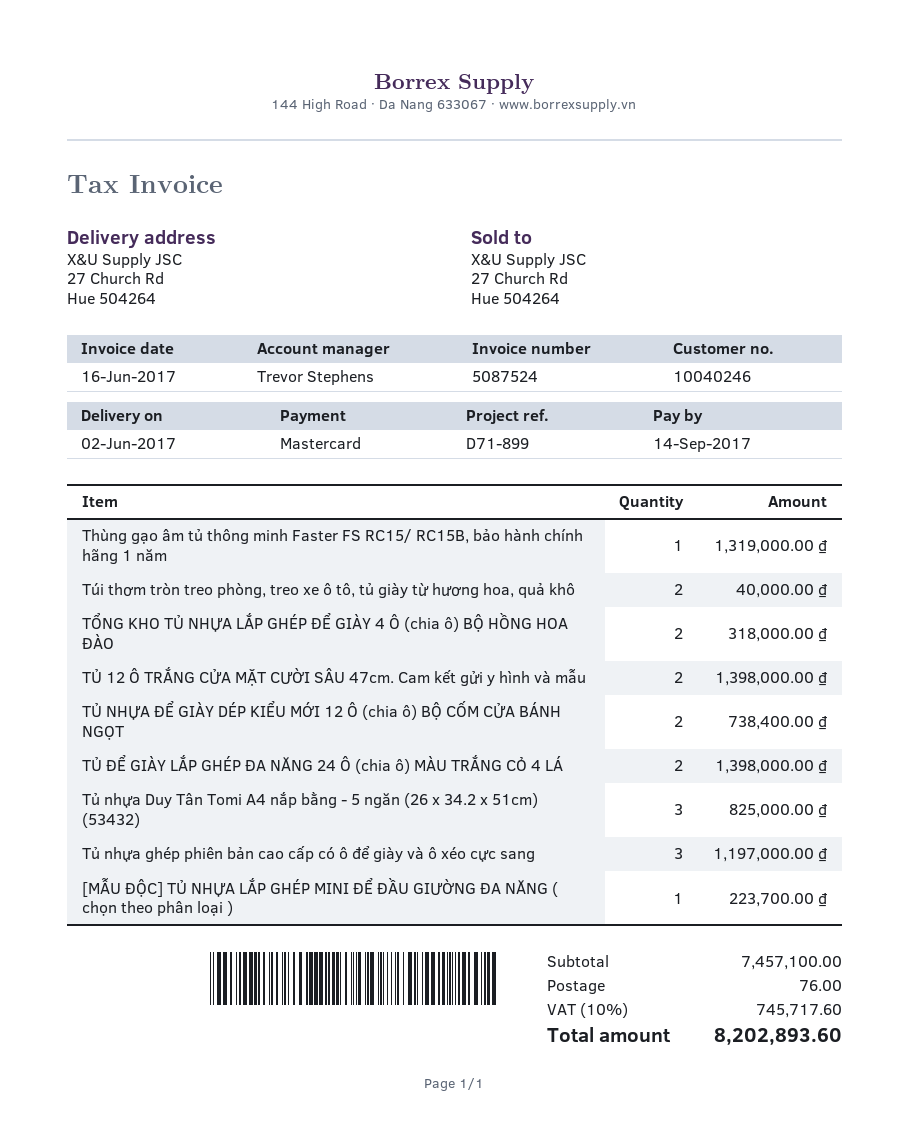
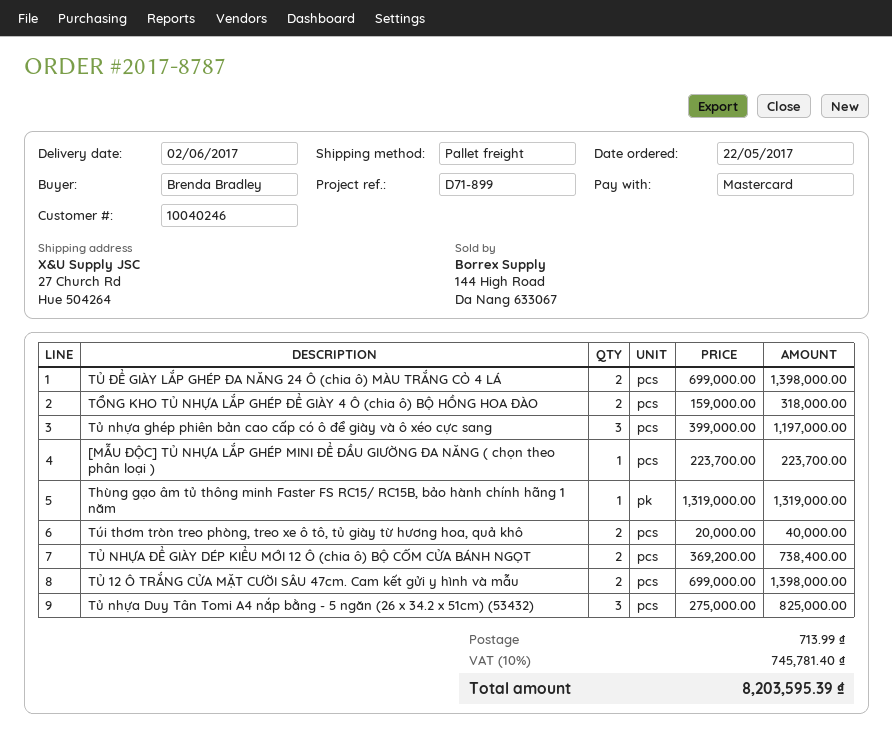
shipping: 76.00 -> 713.99
tax: 10% = 745717.60 -> 10% = 745781.40
total: 8202893.60 -> 8203595.39

